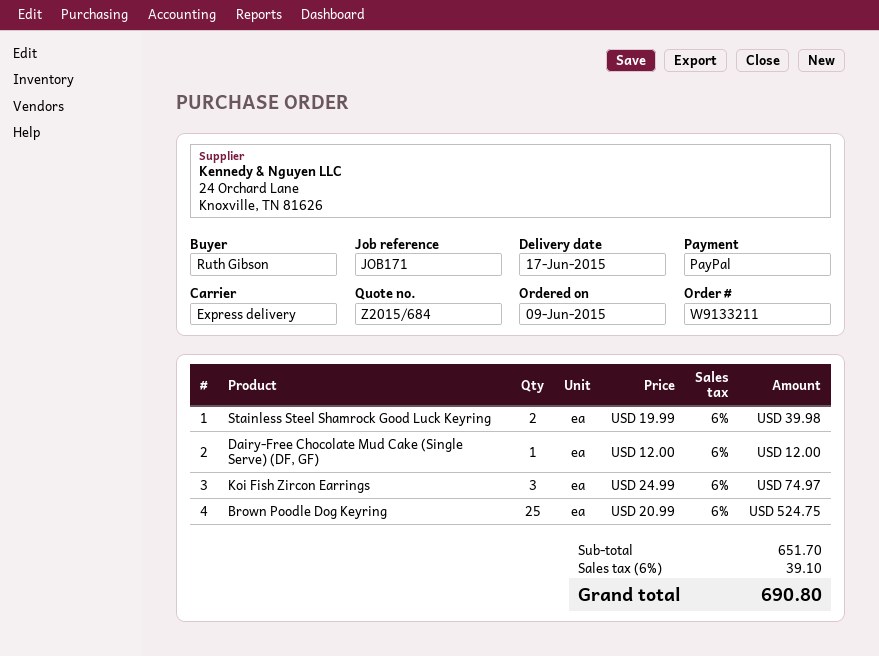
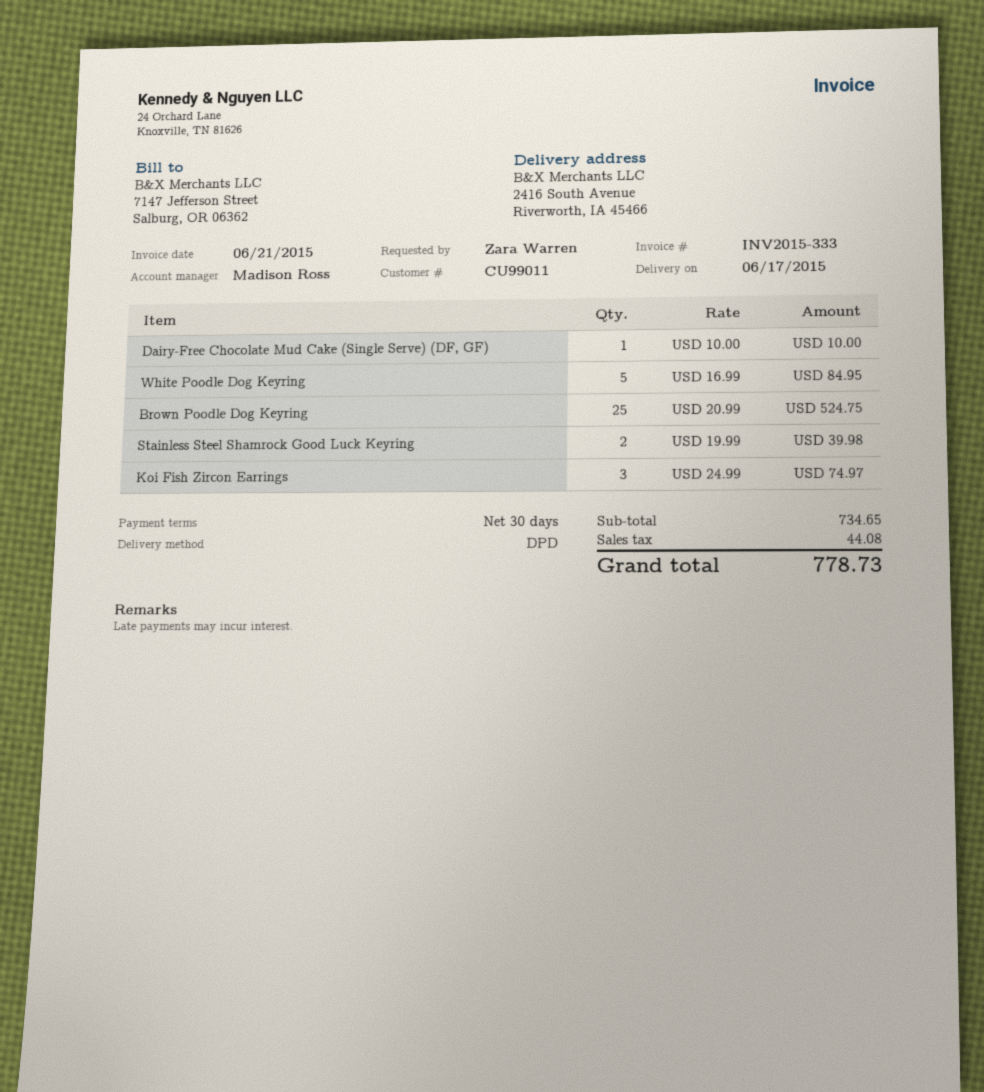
ordered by: Ruth Gibson -> Zara Warren
shipping method: express -> DPD
Dairy-Free Chocolate Mud Cake (Single Serve) (DF, GF): 1 x 12.00 = 12.00 -> 1 x 10.00 = 10.00
White Poodle Dog Keyring: none -> 5 x 16.99 = 84.95
subtotal: 651.70 -> 734.65
tax: 39.10 -> 44.08
total: 690.80 -> 778.73

